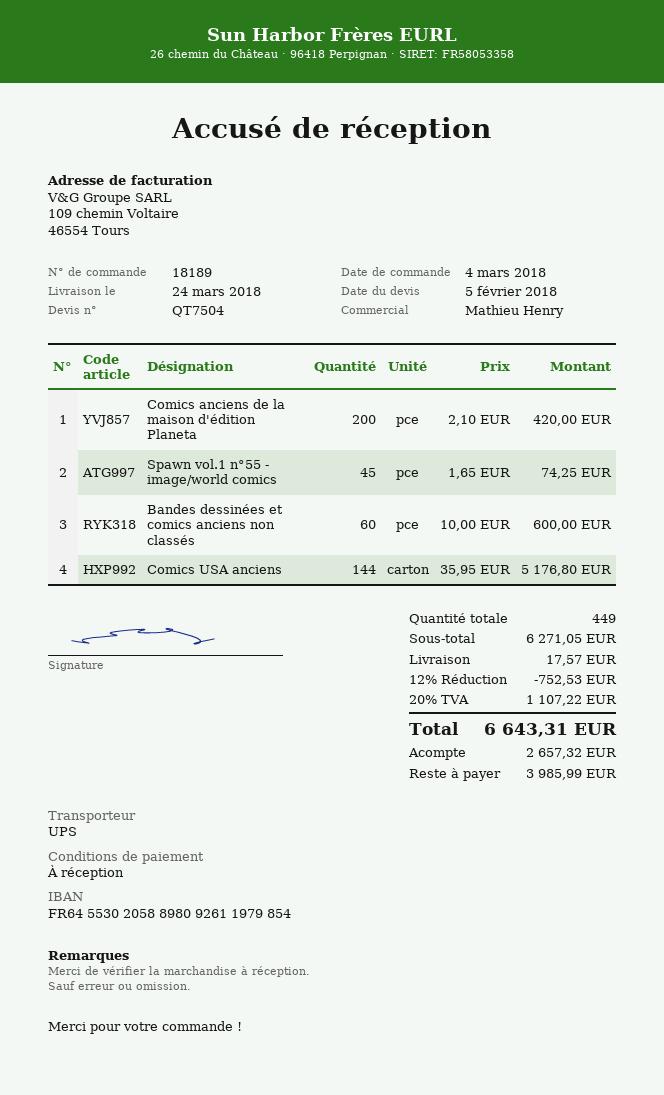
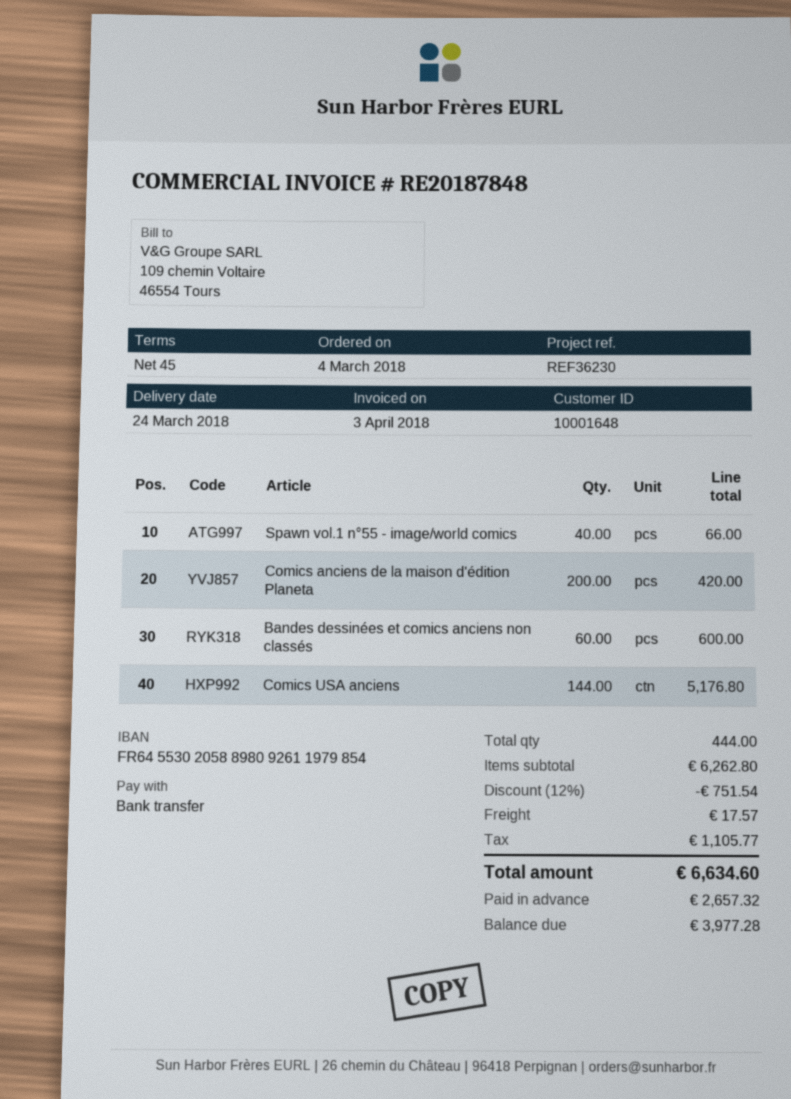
payment terms: on receipt -> 45 days
Spawn vol.1 n°55 - image/world comics: 45 for 74.25 -> 40 for 66.00
total quantity: 449 -> 444
subtotal: 6271.05 -> 6262.80
discount: 12% = 752.53 -> 12% = 751.54
tax: 1107.22 -> 1105.77
total: 6643.31 -> 6634.60
balance: 3985.99 -> 3977.28

